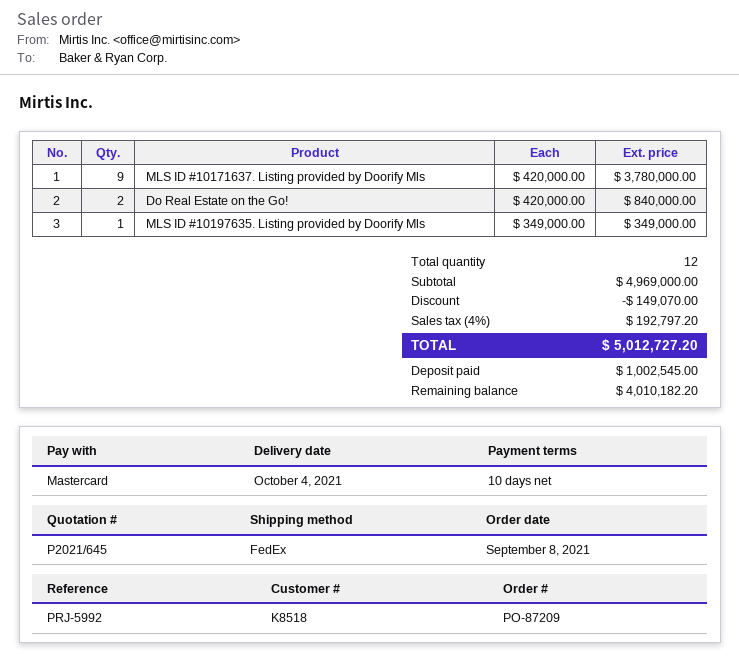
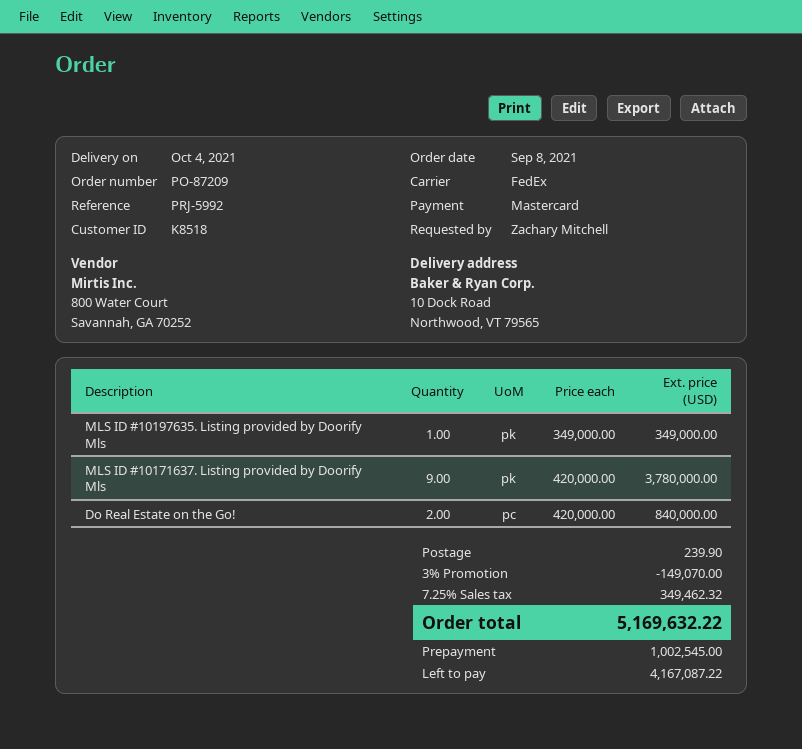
shipping: none -> 239.90
tax: 4% = 192797.20 -> 7.25% = 349462.32
total: 5012727.20 -> 5169632.22
balance: 4010182.20 -> 4167087.22

